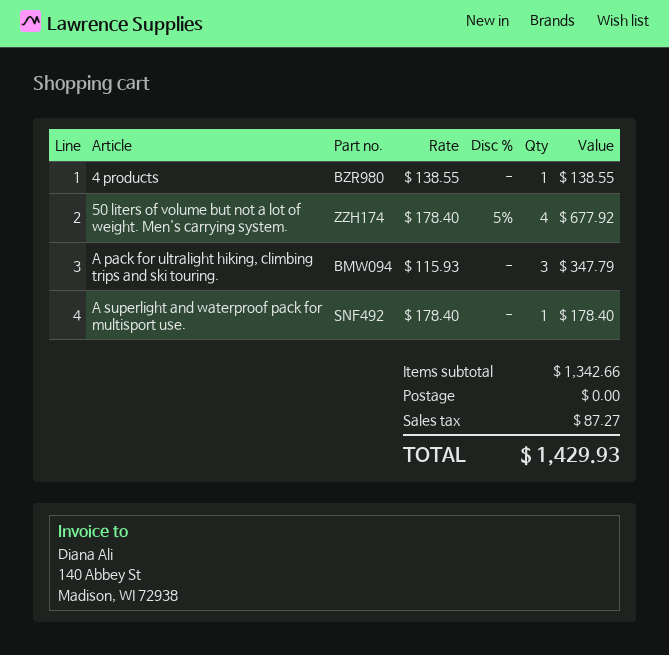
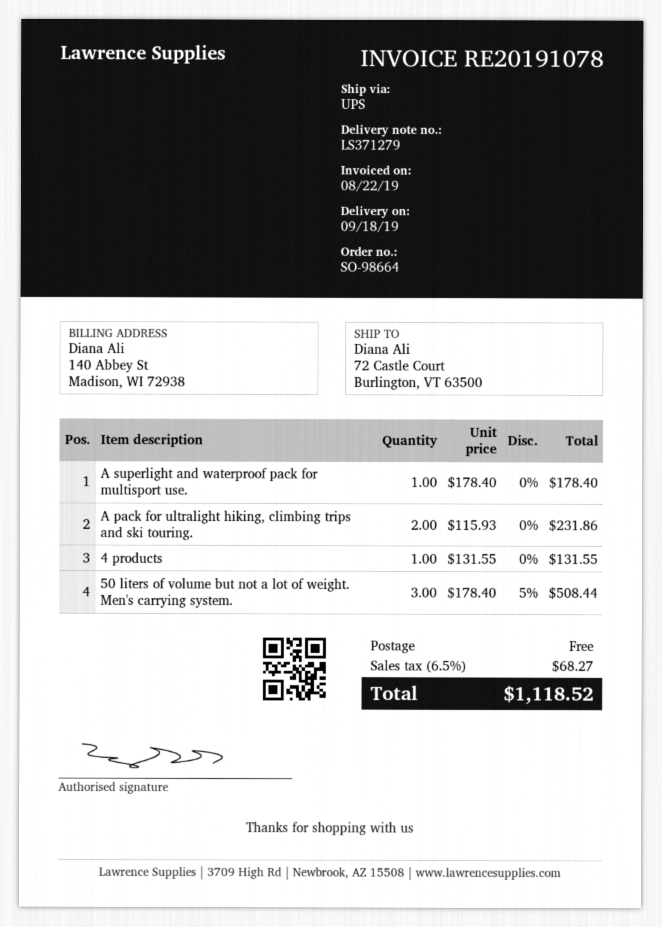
4 products: 1 x 138.55 = 138.55 -> 1 x 131.55 = 131.55
50 liters of volume but not a lot of weight. Men's carrying system.: 4 x 178.40 - 5% = 677.92 -> 3 x 178.40 - 5% = 508.44
A pack for ultralight hiking, climbing trips and ski touring.: 3 x 115.93 = 347.79 -> 2 x 115.93 = 231.86
tax: 87.27 -> 68.27
total: 1429.93 -> 1118.52

